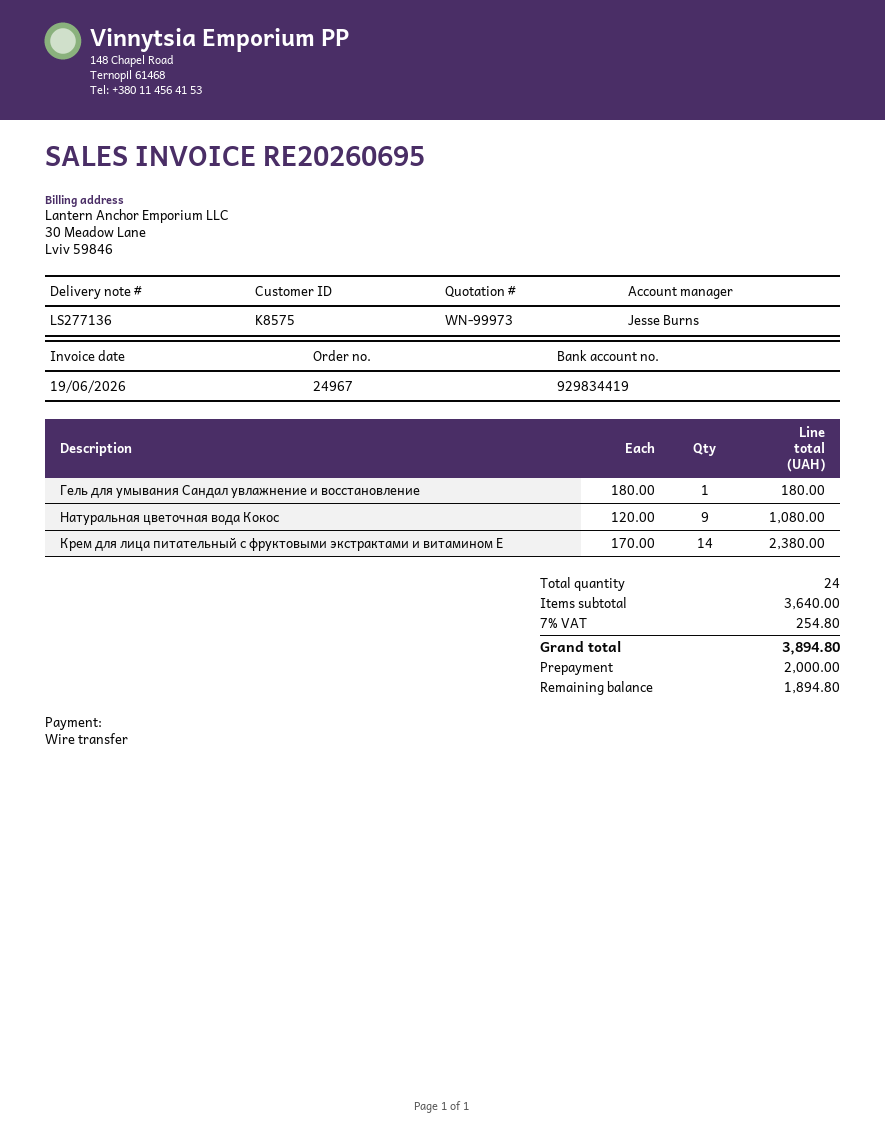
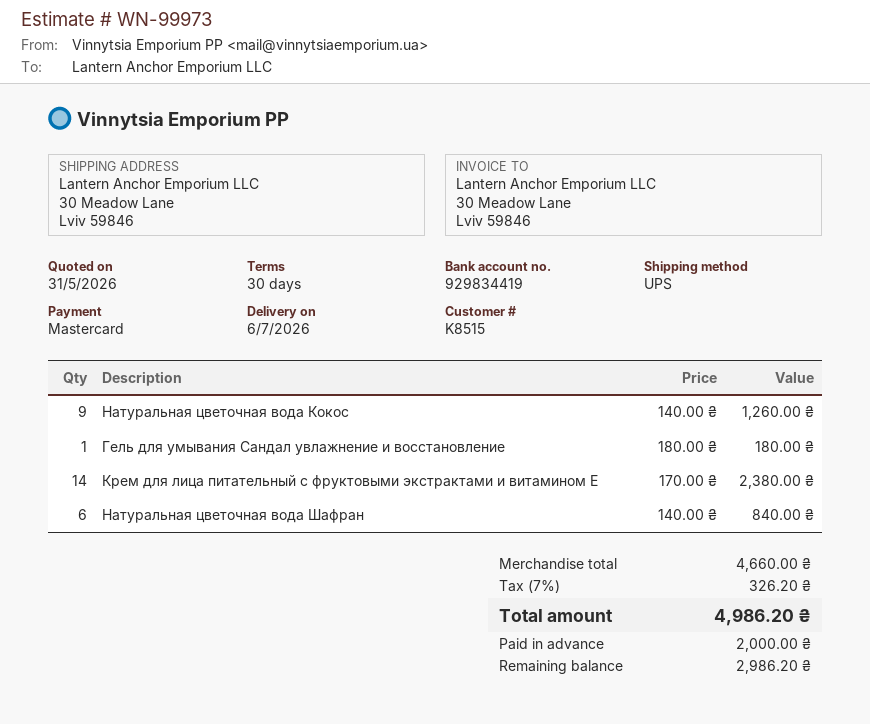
customer number: K8575 -> K8515
payment method: bank transfer -> Mastercard
Натуральная цветочная вода Кокос: 9 x 120.00 = 1080.00 -> 9 x 140.00 = 1260.00
Натуральная цветочная вода Шафран: none -> 6 x 140.00 = 840.00
subtotal: 3640.00 -> 4660.00
tax: 7% = 254.80 -> 7% = 326.20
total: 3894.80 -> 4986.20
balance: 1894.80 -> 2986.20

